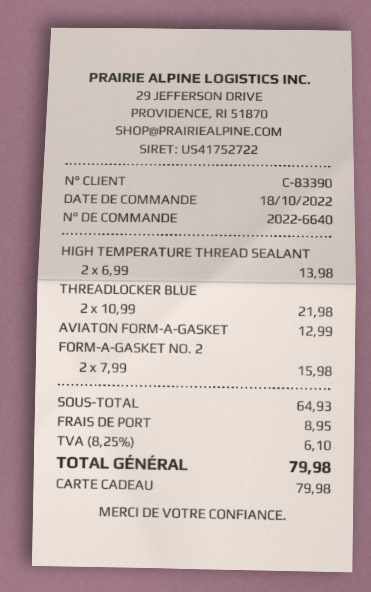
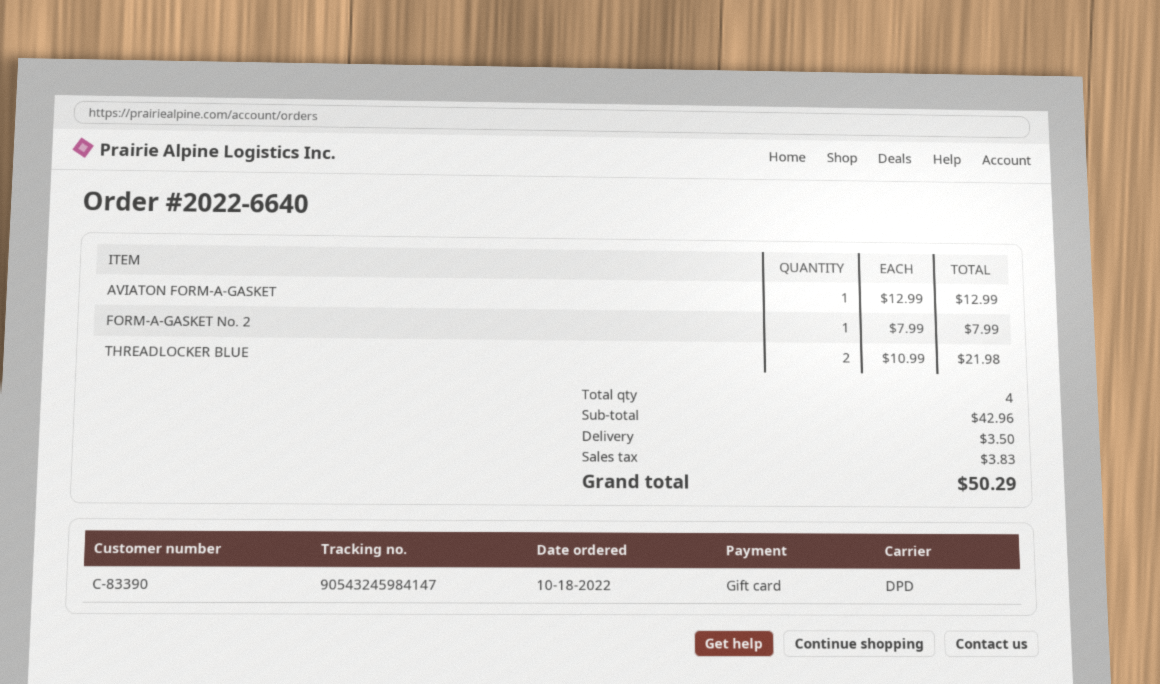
HIGH TEMPERATURE THREAD SEALANT: 2 x 6.99 = 13.98 -> none
FORM-A-GASKET NO. 2: 2 x 7.99 = 15.98 -> 1 x 7.99 = 7.99
subtotal: 64.93 -> 42.96
shipping: 8.95 -> 3.50
tax: 6.10 -> 3.83
total: 79.98 -> 50.29

